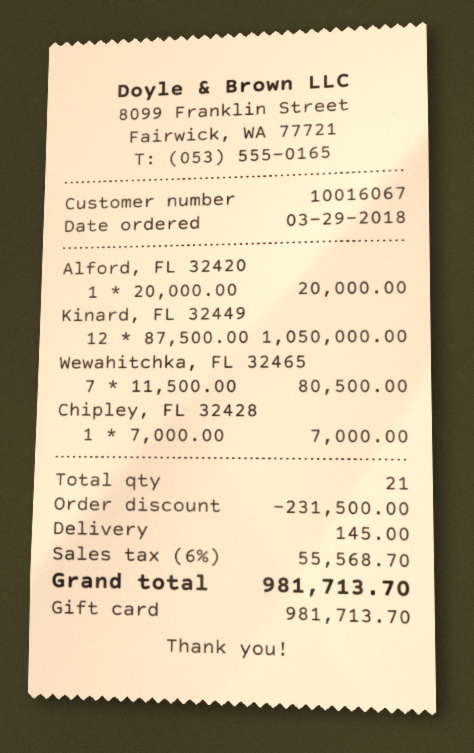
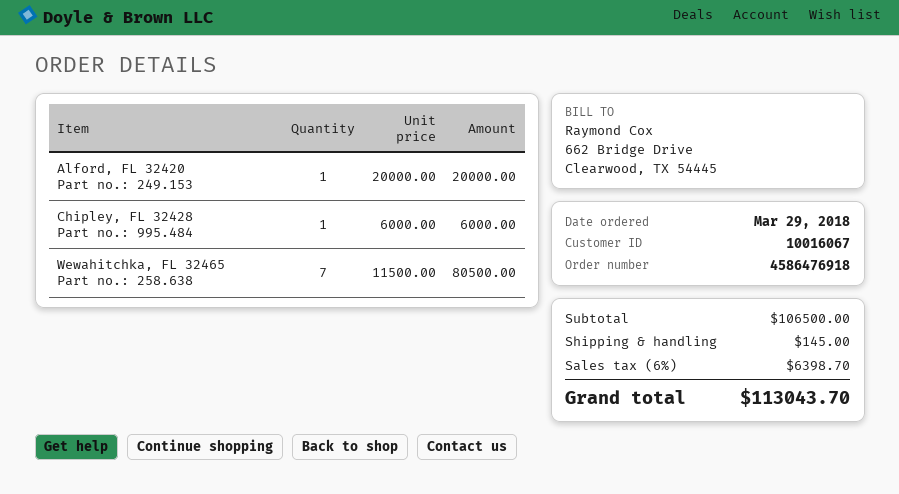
Kinard, FL 32449: 12 x 87500.00 = 1050000.00 -> none
Chipley, FL 32428: 1 x 7000.00 = 7000.00 -> 1 x 6000.00 = 6000.00
discount: 231500.00 -> none
tax: 6% = 55568.70 -> 6% = 6398.70
total: 981713.70 -> 113043.70

